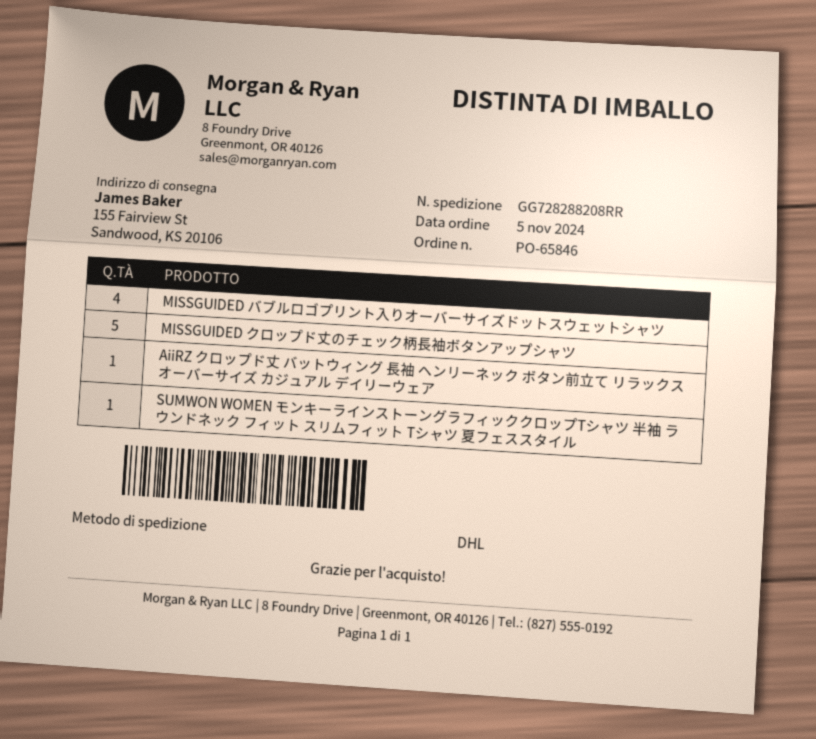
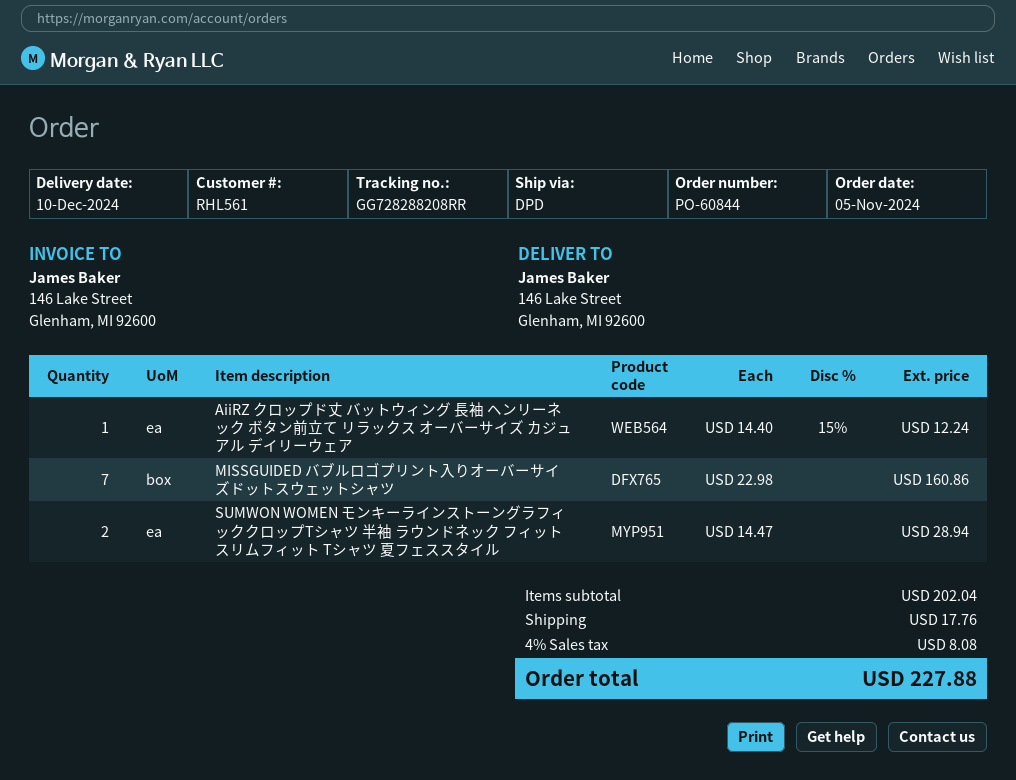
order number: PO-65846 -> PO-60844
shipping method: DHL -> DPD
ship to: 155 Fairview St, Sandwood, KS 20106 -> 146 Lake Street, Glenham, MI 92600
MISSGUIDED バブルロゴプリント入りオーバーサイズドットスウェットシャツ: 4 -> 7
MISSGUIDED クロップド丈のチェック柄長袖ボタンアップシャツ: 5 -> none
SUMWON WOMEN モンキーラインストーングラフィッククロップTシャツ 半袖 ラウンドネック フィット スリムフィット Tシャツ 夏フェススタイル: 1 -> 2

